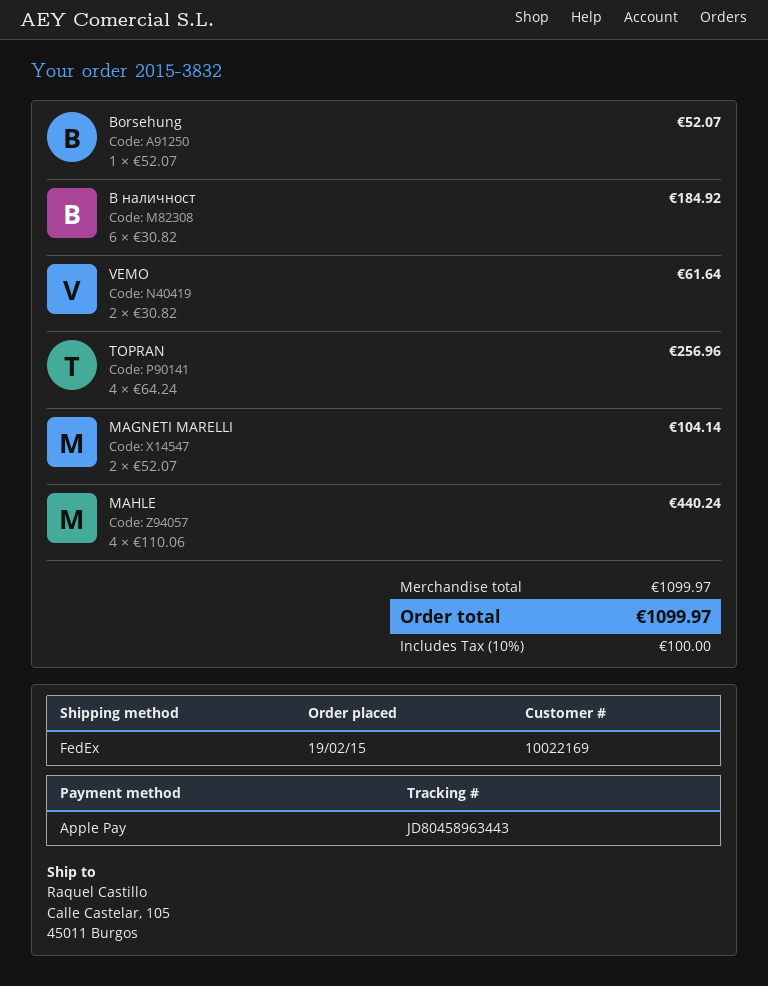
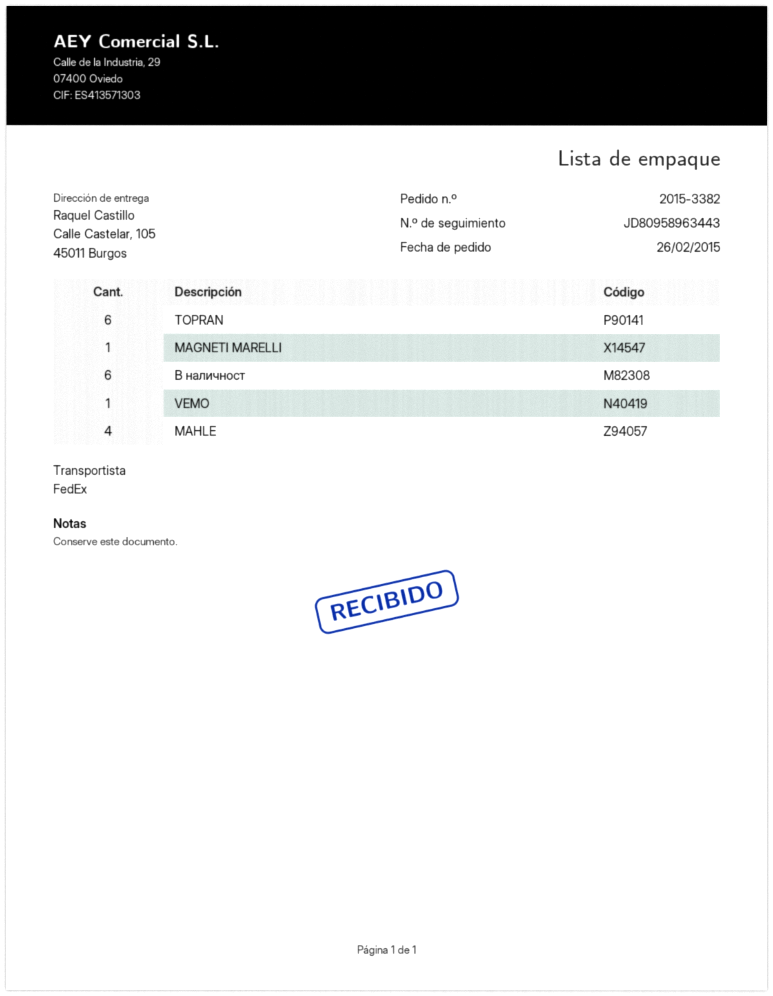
order number: 2015-3832 -> 2015-3382
order date: 2015-02-19 -> 2015-02-26
tracking number: JD80458963443 -> JD80958963443
Borsehung: 1 -> none
VEMO: 2 -> 1
TOPRAN: 4 -> 6
MAGNETI MARELLI: 2 -> 1

